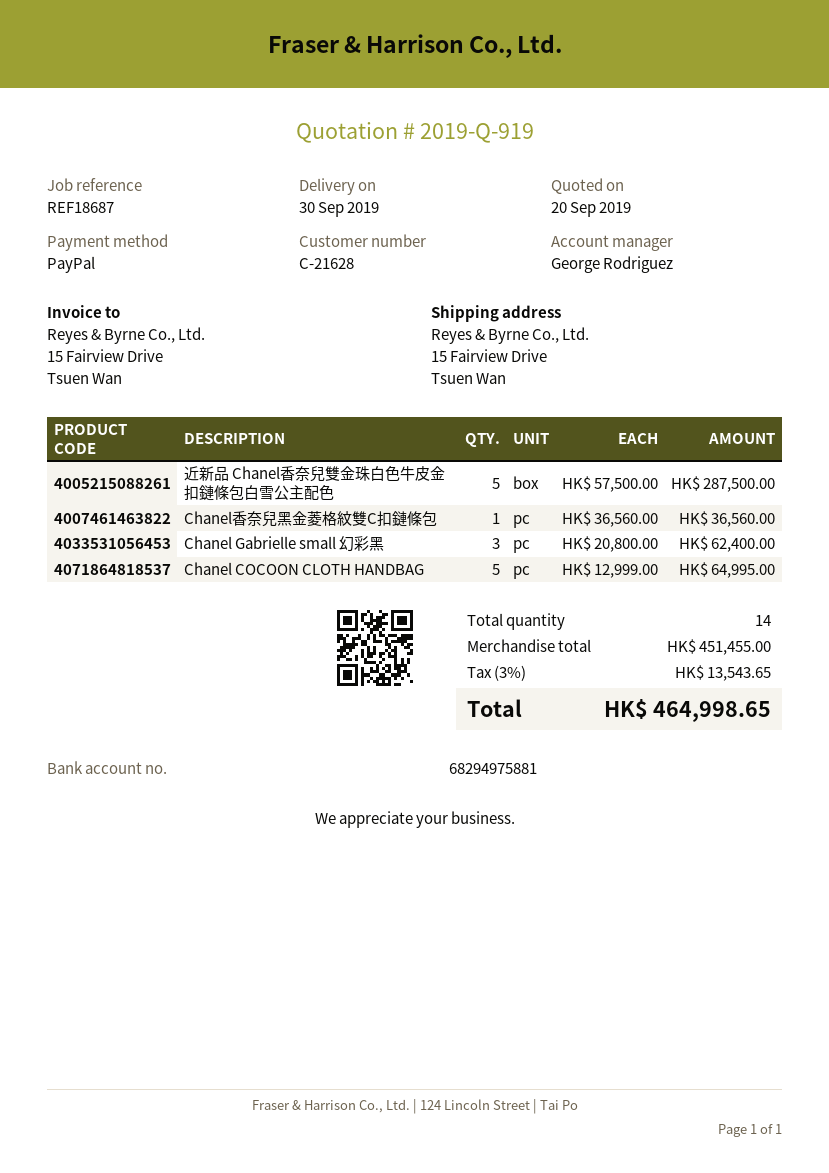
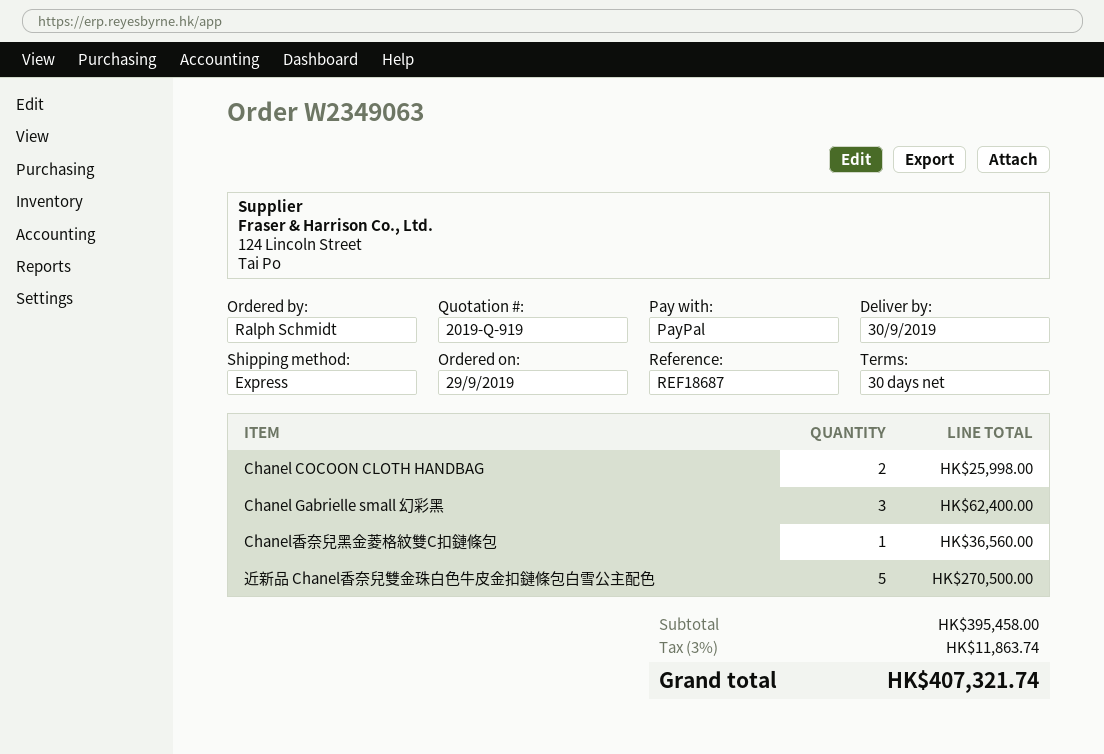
近新品 Chanel香奈兒雙金珠白色牛皮金扣鏈條包白雪公主配色: 5 for 287500.00 -> 5 for 270500.00
Chanel COCOON CLOTH HANDBAG: 5 for 64995.00 -> 2 for 25998.00
subtotal: 451455.00 -> 395458.00
tax: 3% = 13543.65 -> 3% = 11863.74
total: 464998.65 -> 407321.74

